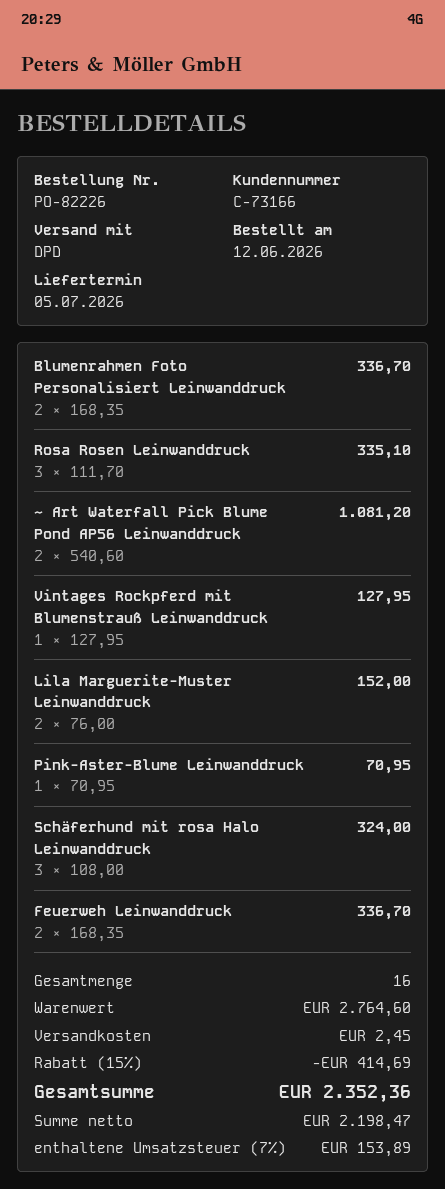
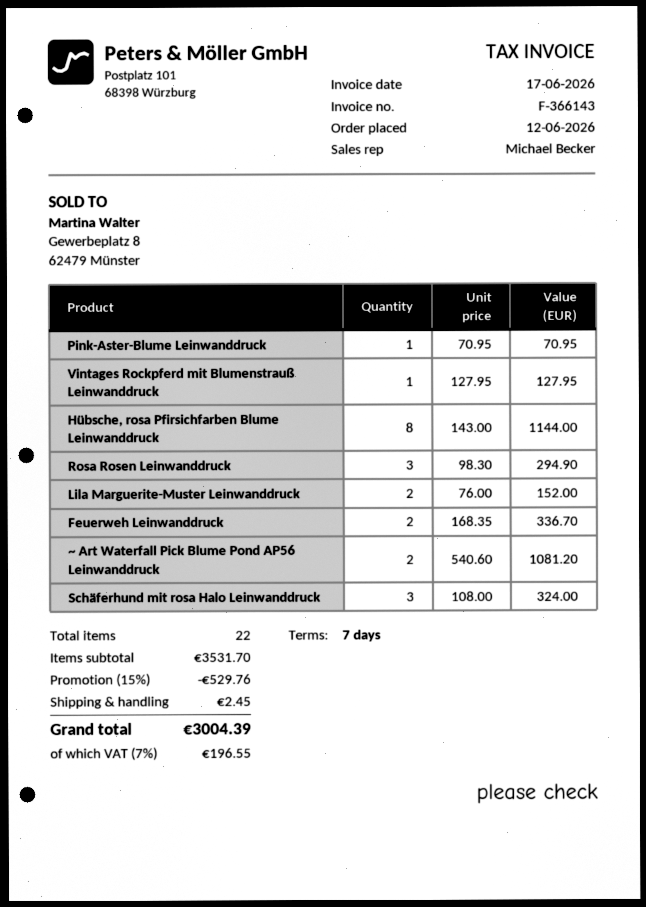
Blumenrahmen Foto Personalisiert Leinwanddruck: 2 x 168.35 = 336.70 -> none
Rosa Rosen Leinwanddruck: 3 x 111.70 = 335.10 -> 3 x 98.30 = 294.90
Hübsche, rosa Pfirsichfarben Blume Leinwanddruck: none -> 8 x 143.00 = 1144.00
total quantity: 16 -> 22
subtotal: 2764.60 -> 3531.70
discount: 15% = 414.69 -> 15% = 529.76
tax: 7% = 153.89 -> 7% = 196.55
total: 2352.36 -> 3004.39

